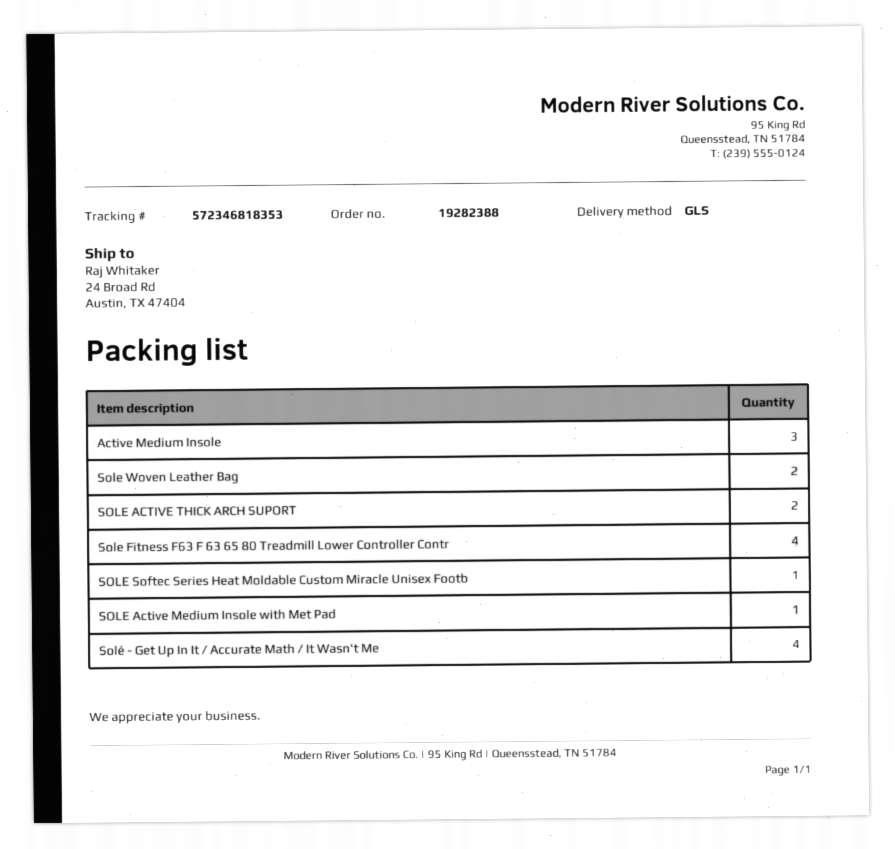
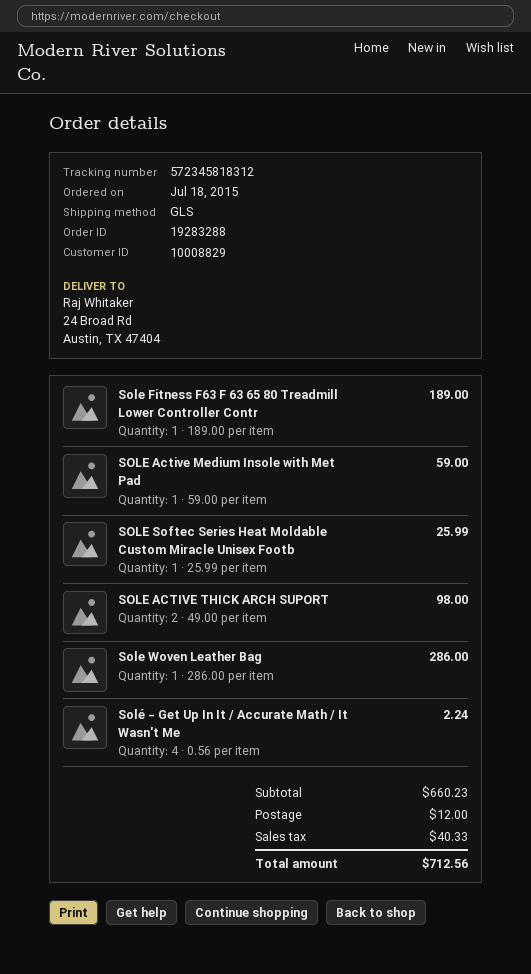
order number: 19282388 -> 19283288
tracking number: 572346818353 -> 572345818312
Active Medium Insole: 3 -> none
Sole Woven Leather Bag: 2 -> 1
Sole Fitness F63 F 63 65 80 Treadmill Lower Controller Contr: 4 -> 1

